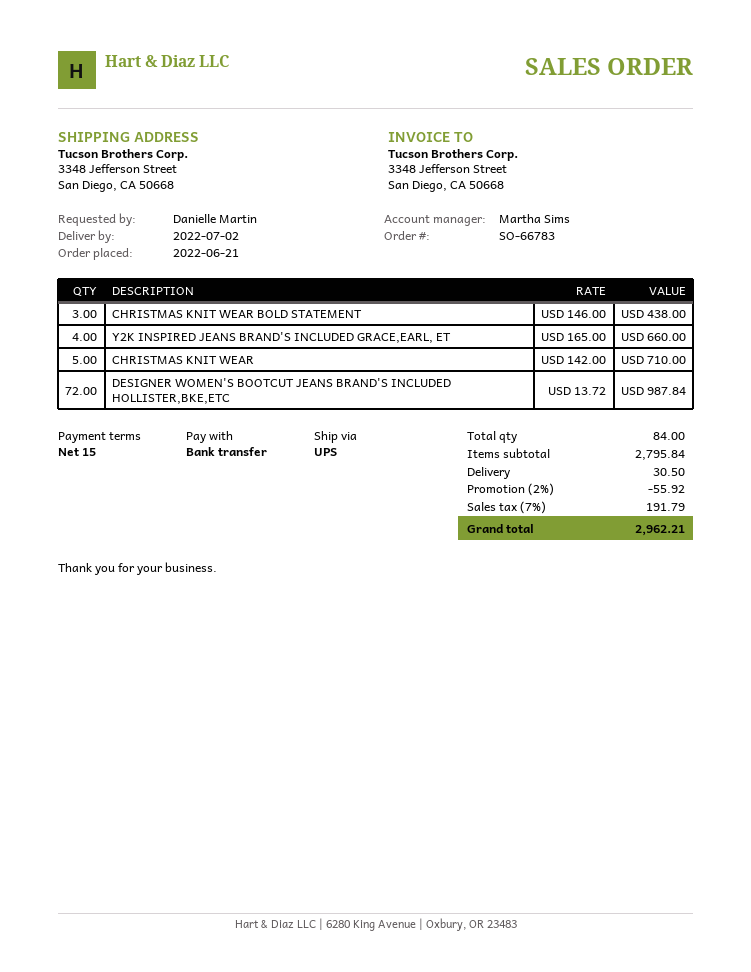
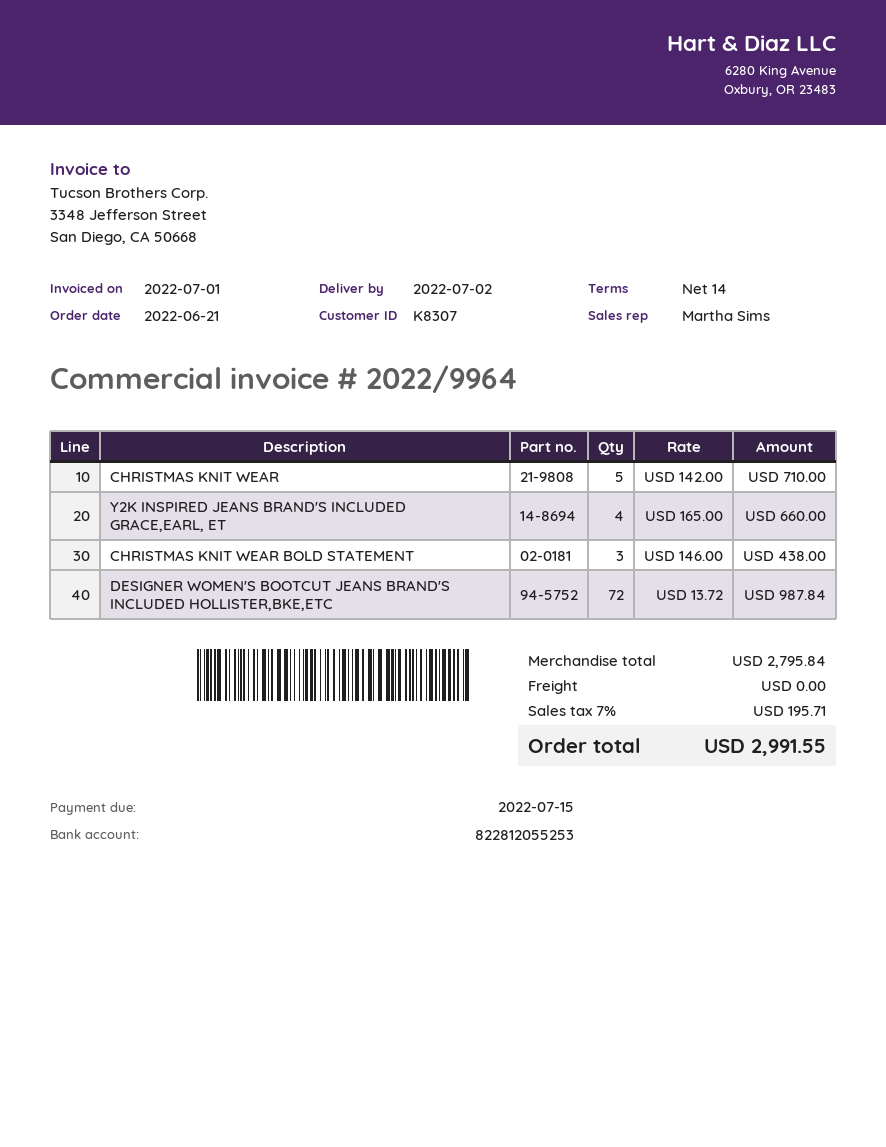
payment terms: 15 days -> 14 days
discount: 2% = 55.92 -> none
shipping: 30.50 -> 0.00
tax: 7% = 191.79 -> 7% = 195.71
total: 2962.21 -> 2991.55

